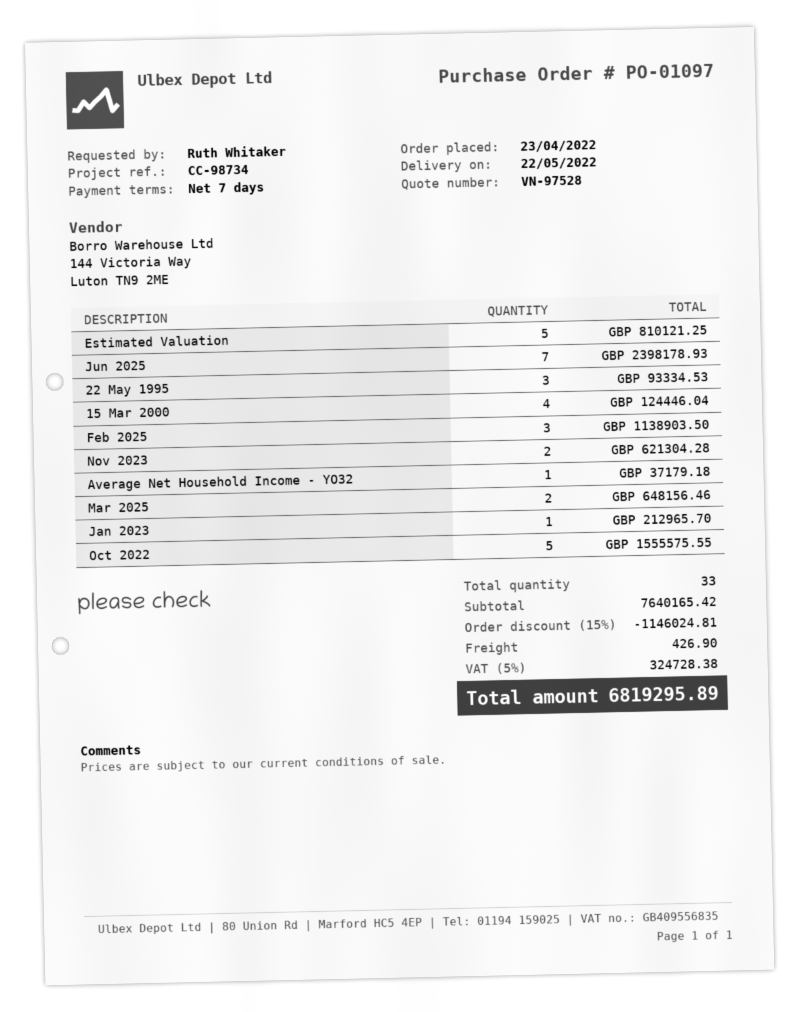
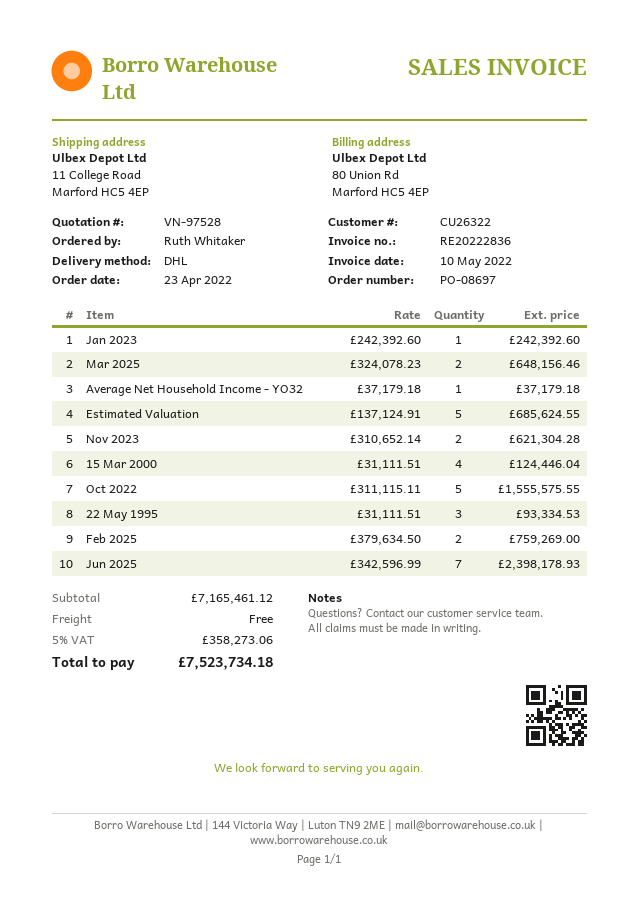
order number: PO-01097 -> PO-08697
Estimated Valuation: 5 for 810121.25 -> 5 for 685624.55
Feb 2025: 3 for 1138903.50 -> 2 for 759269.00
Jan 2023: 1 for 212965.70 -> 1 for 242392.60
subtotal: 7640165.42 -> 7165461.12
discount: 15% = 1146024.81 -> none
shipping: 426.90 -> 0.00
tax: 5% = 324728.38 -> 5% = 358273.06
total: 6819295.89 -> 7523734.18

